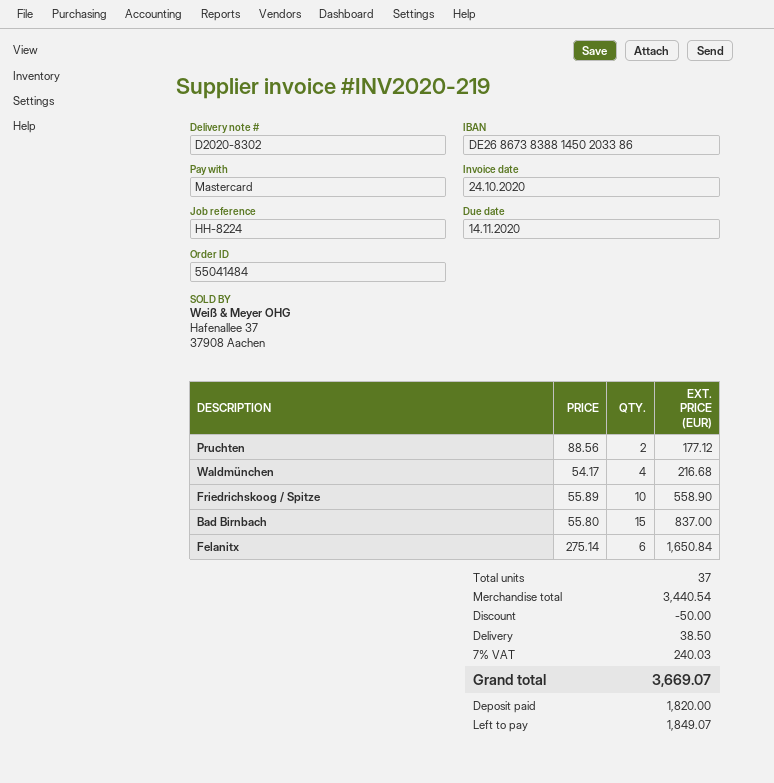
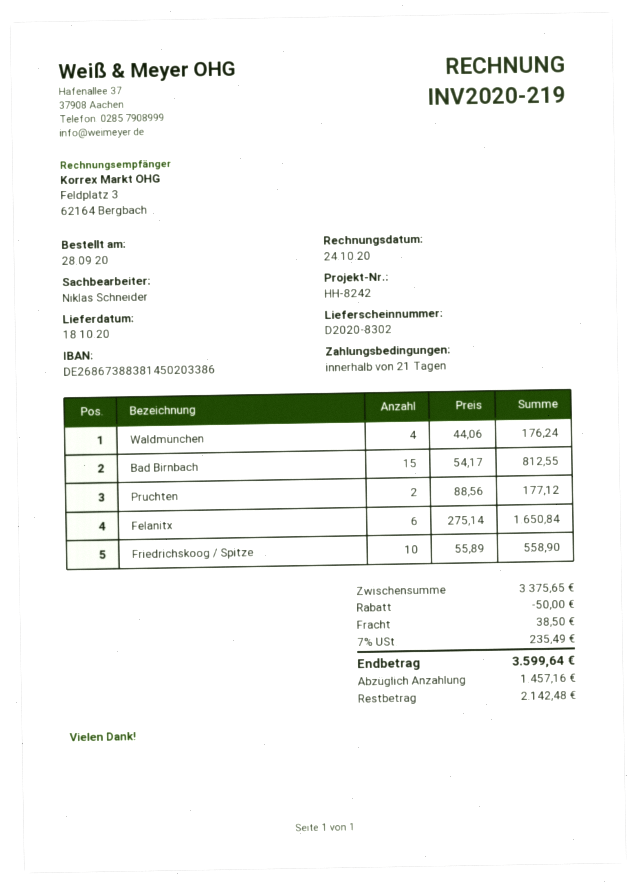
reference: HH-8224 -> HH-8242
bank account: DE26867383881450203386 -> DE26867388381450203386
Waldmünchen: 4 x 54.17 = 216.68 -> 4 x 44.06 = 176.24
Bad Birnbach: 15 x 55.80 = 837.00 -> 15 x 54.17 = 812.55
subtotal: 3440.54 -> 3375.65
tax: 7% = 240.03 -> 7% = 235.49
total: 3669.07 -> 3599.64
deposit: 1820.00 -> 1457.16
balance: 1849.07 -> 2142.48

